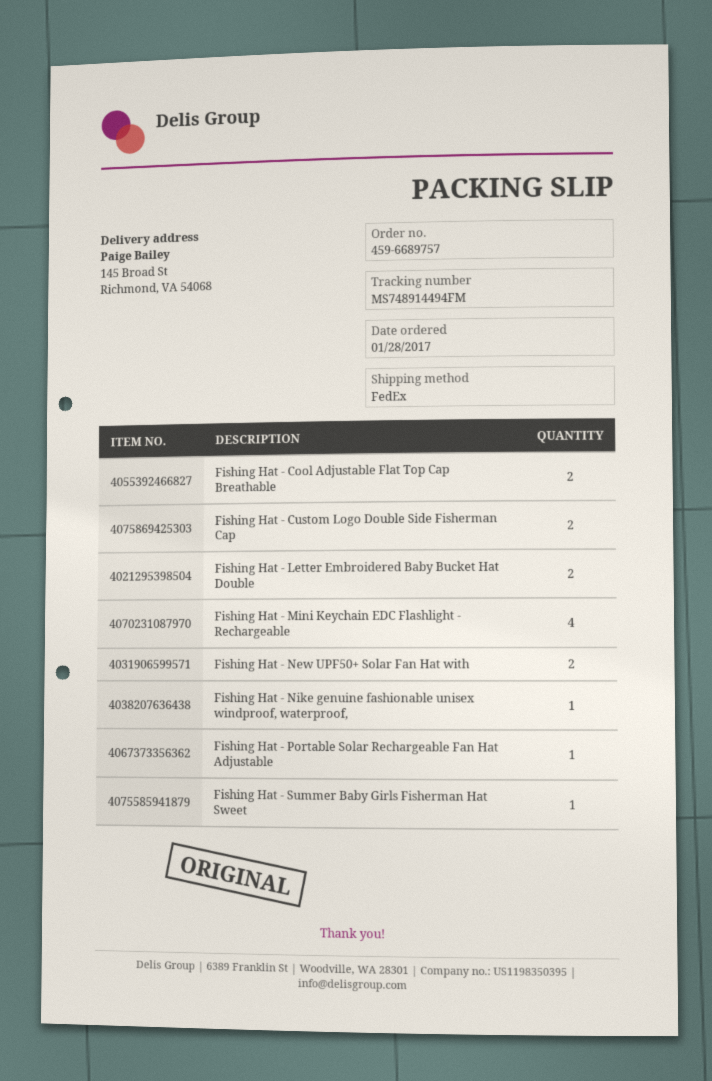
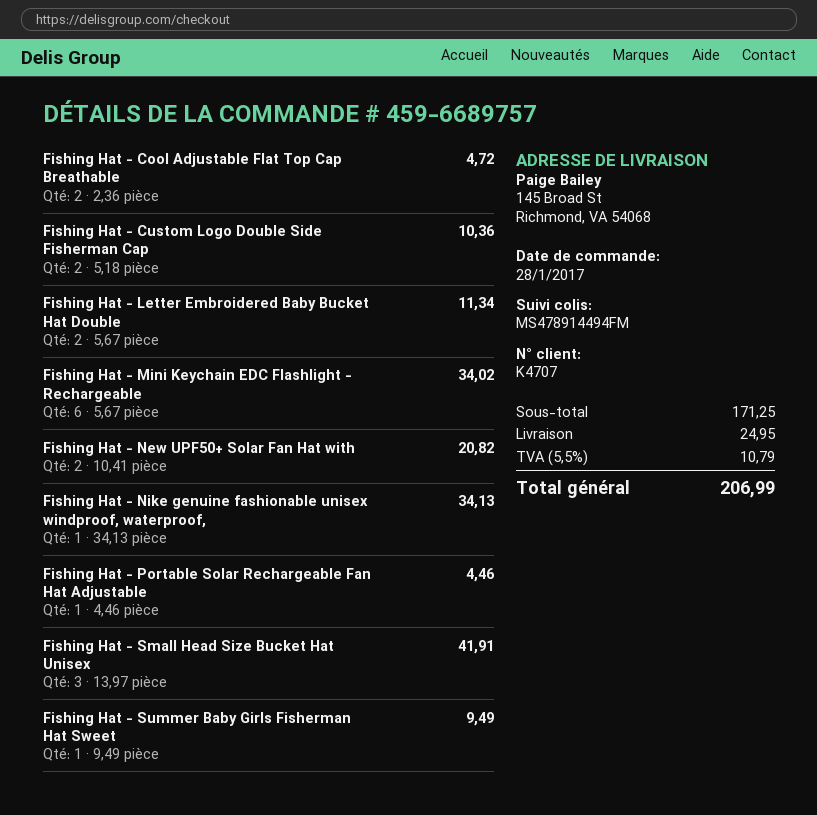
tracking number: MS748914494FM -> MS478914494FM
Fishing Hat - Mini Keychain EDC Flashlight - Rechargeable: 4 -> 6
Fishing Hat - Small Head Size Bucket Hat Unisex: none -> 3

